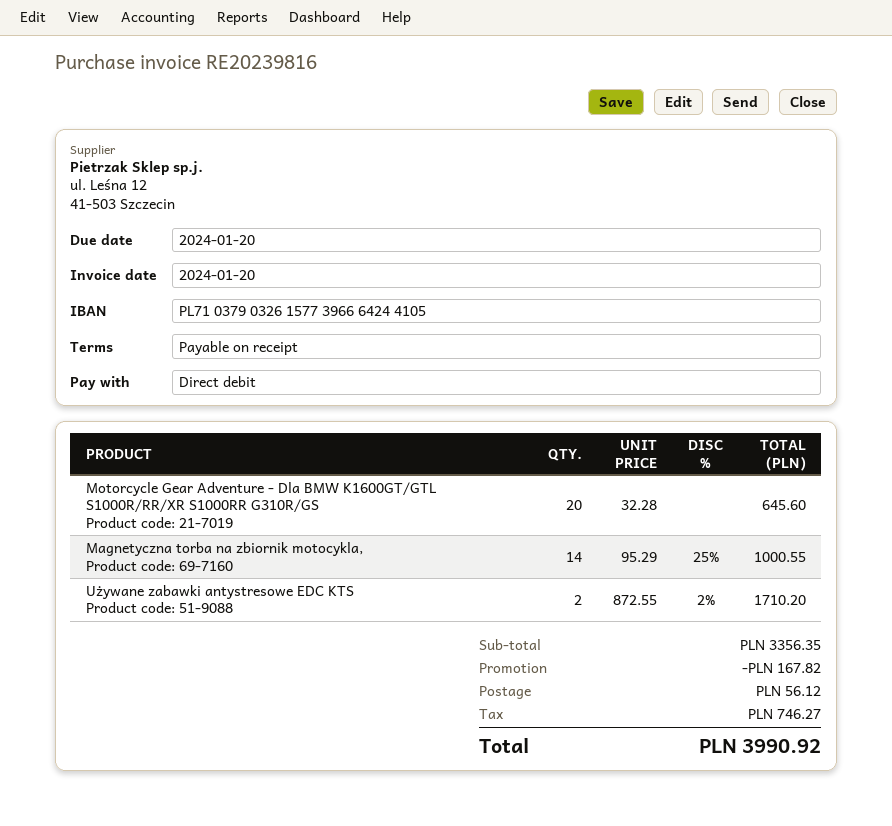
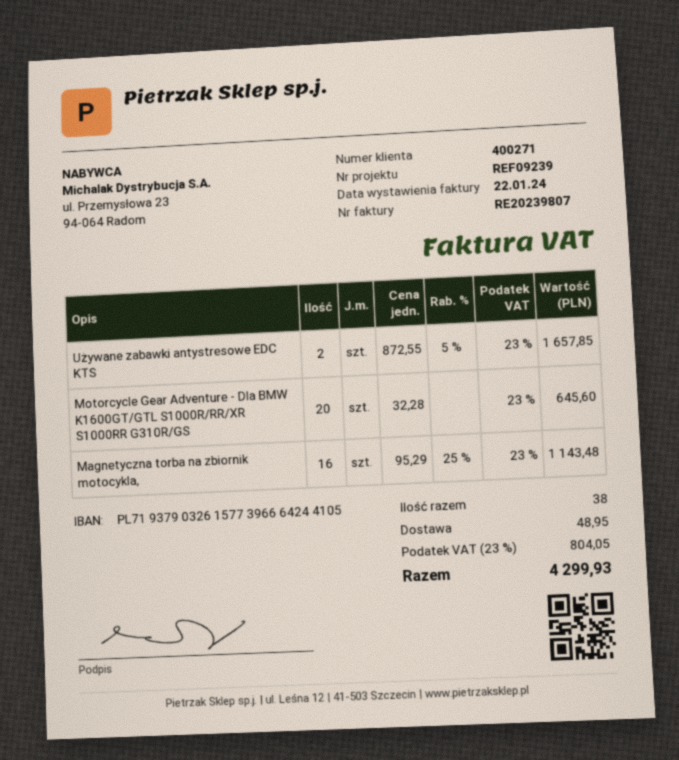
invoice number: RE20239816 -> RE20239807
invoice date: 2024-01-20 -> 2024-01-22
bank account: PL71037903261577396664244105 -> PL71937903261577396664244105
Magnetyczna torba na zbiornik motocykla,: 14 x 95.29 - 25% = 1000.55 -> 16 x 95.29 - 25% = 1143.48
Używane zabawki antystresowe EDC KTS: 2 x 872.55 - 2% = 1710.20 -> 2 x 872.55 - 5% = 1657.85
discount: 167.82 -> none
shipping: 56.12 -> 48.95
tax: 746.27 -> 804.05
total: 3990.92 -> 4299.93

